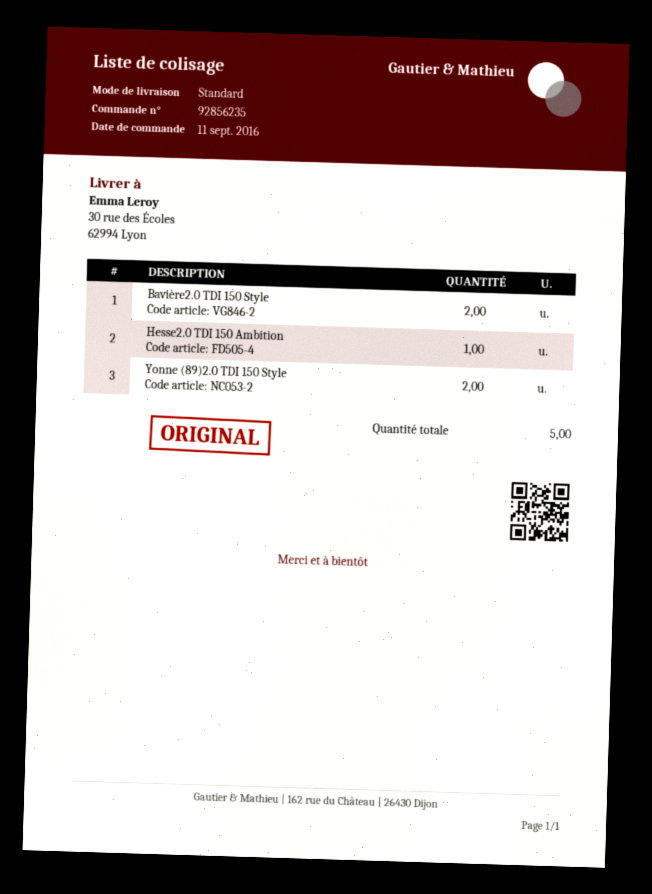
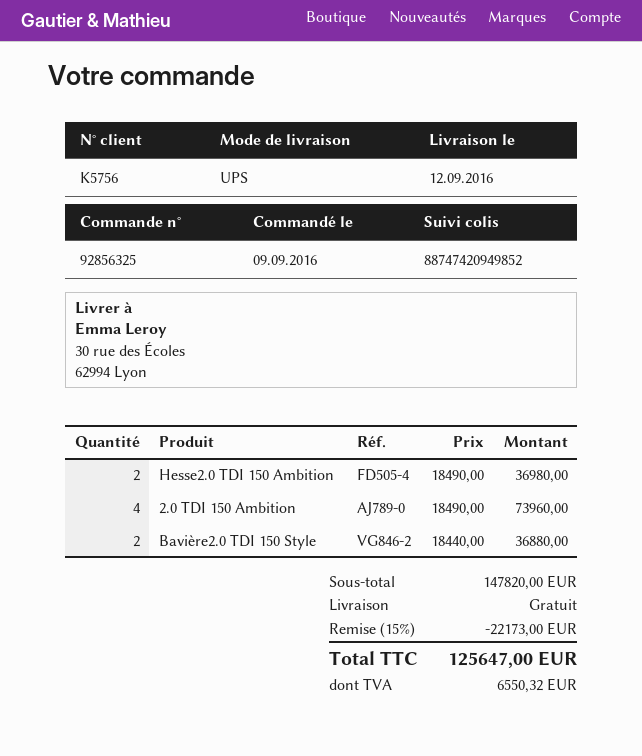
order number: 92856235 -> 92856325
order date: 2016-09-11 -> 2016-09-09
shipping method: standard -> UPS
Hesse2.0 TDI 150 Ambition: 1 -> 2
Yonne (89)2.0 TDI 150 Style: 2 -> none
2.0 TDI 150 Ambition: none -> 4

